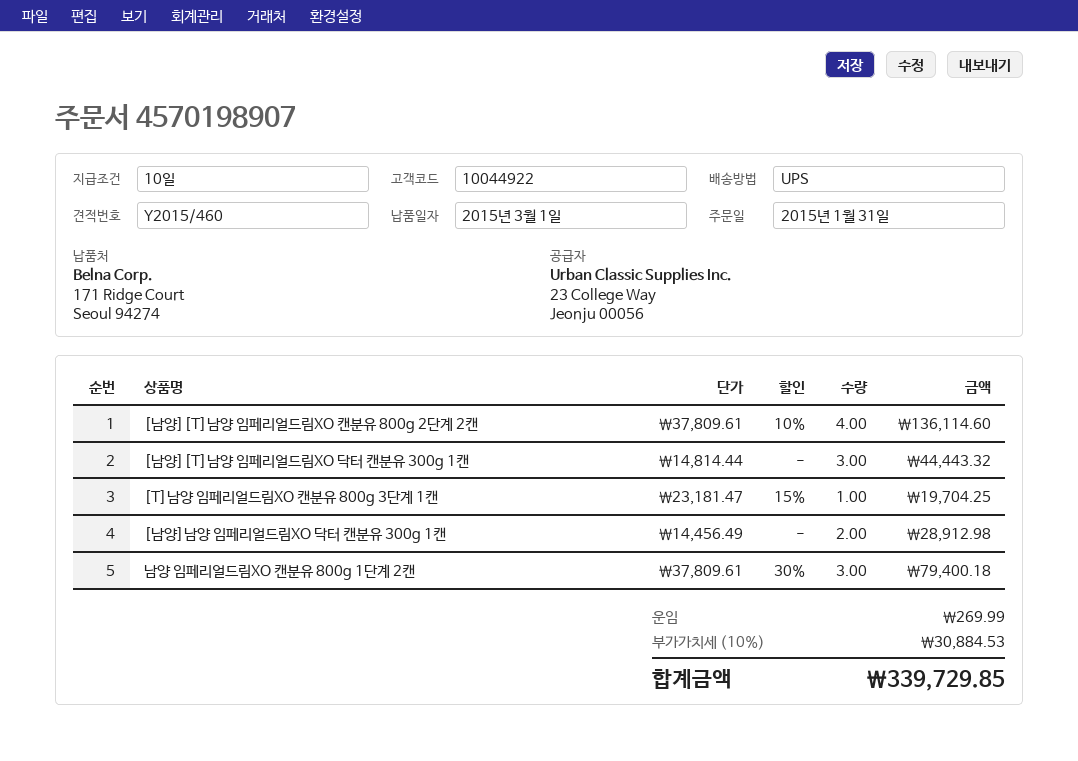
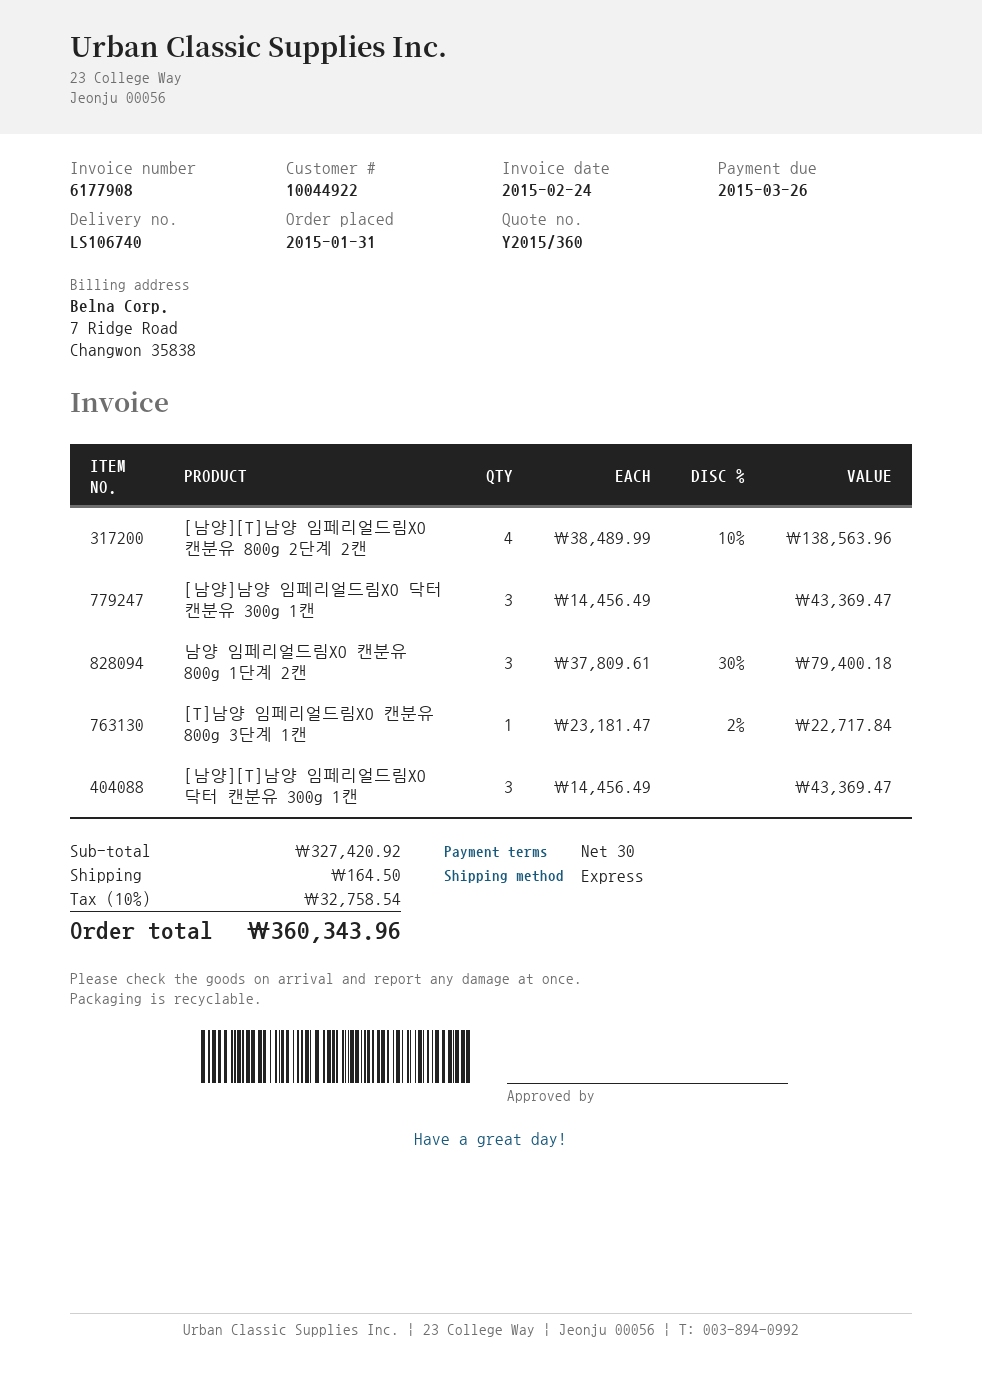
quote number: Y2015/460 -> Y2015/360
payment terms: 10 days -> 30 days
shipping method: UPS -> express
[남양][T]남양 임페리얼드림XO 캔분유 800g 2단계 2캔: 4 x 37809.61 - 10% = 136114.60 -> 4 x 38489.99 - 10% = 138563.96
[남양][T]남양 임페리얼드림XO 닥터 캔분유 300g 1캔: 3 x 14814.44 = 44443.32 -> 3 x 14456.49 = 43369.47
[T]남양 임페리얼드림XO 캔분유 800g 3단계 1캔: 1 x 23181.47 - 15% = 19704.25 -> 1 x 23181.47 - 2% = 22717.84
[남양]남양 임페리얼드림XO 닥터 캔분유 300g 1캔: 2 x 14456.49 = 28912.98 -> 3 x 14456.49 = 43369.47
shipping: 269.99 -> 164.50
tax: 10% = 30884.53 -> 10% = 32758.54
total: 339729.85 -> 360343.96

